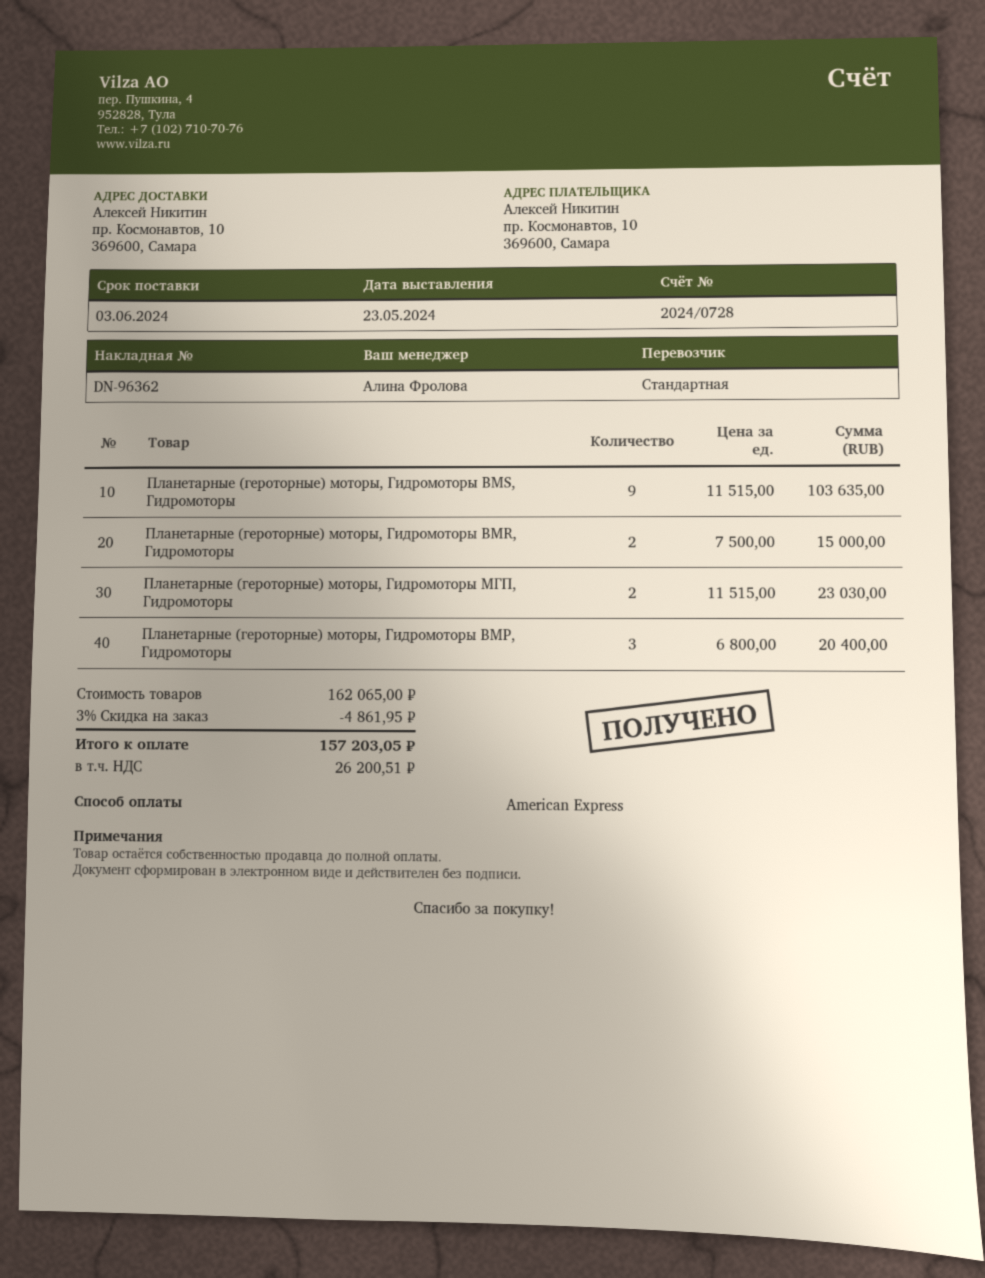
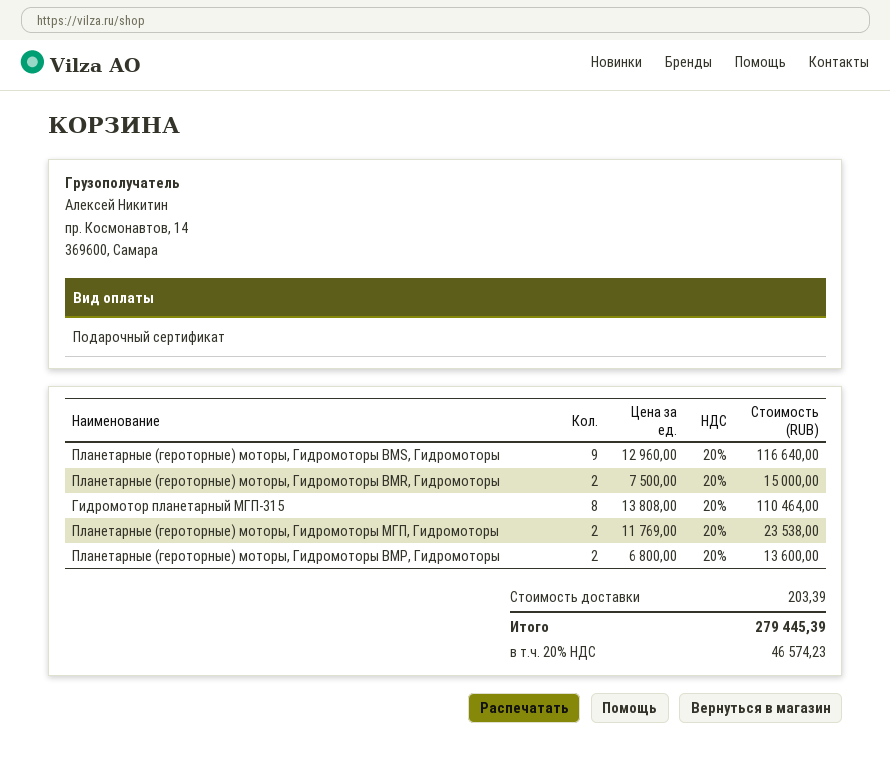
payment method: American Express -> gift card
ship to: пр. Космонавтов, 10, 369600, Самара -> пр. Космонавтов, 14, 369600, Самара
Планетарные (героторные) моторы, Гидромоторы BMS, Гидромоторы: 9 x 11515.00 = 103635.00 -> 9 x 12960.00 = 116640.00
Планетарные (героторные) моторы, Гидромоторы МГП, Гидромоторы: 2 x 11515.00 = 23030.00 -> 2 x 11769.00 = 23538.00
Планетарные (героторные) моторы, Гидромоторы BMP, Гидромоторы: 3 x 6800.00 = 20400.00 -> 2 x 6800.00 = 13600.00
Гидромотор планетарный МГП-315: none -> 8 x 13808.00 = 110464.00
discount: 3% = 4861.95 -> none
shipping: none -> 203.39
tax: 26200.51 -> 46574.23
total: 157203.05 -> 279445.39

